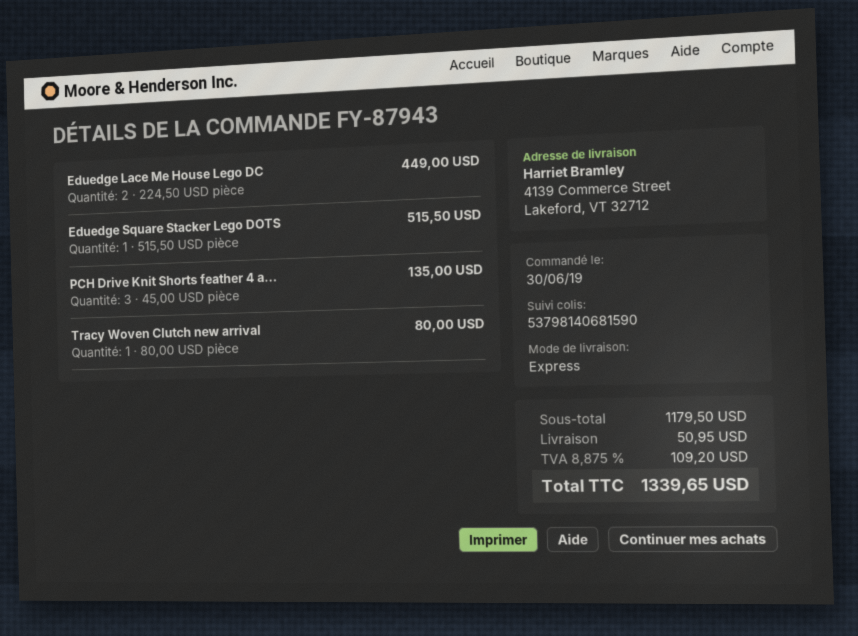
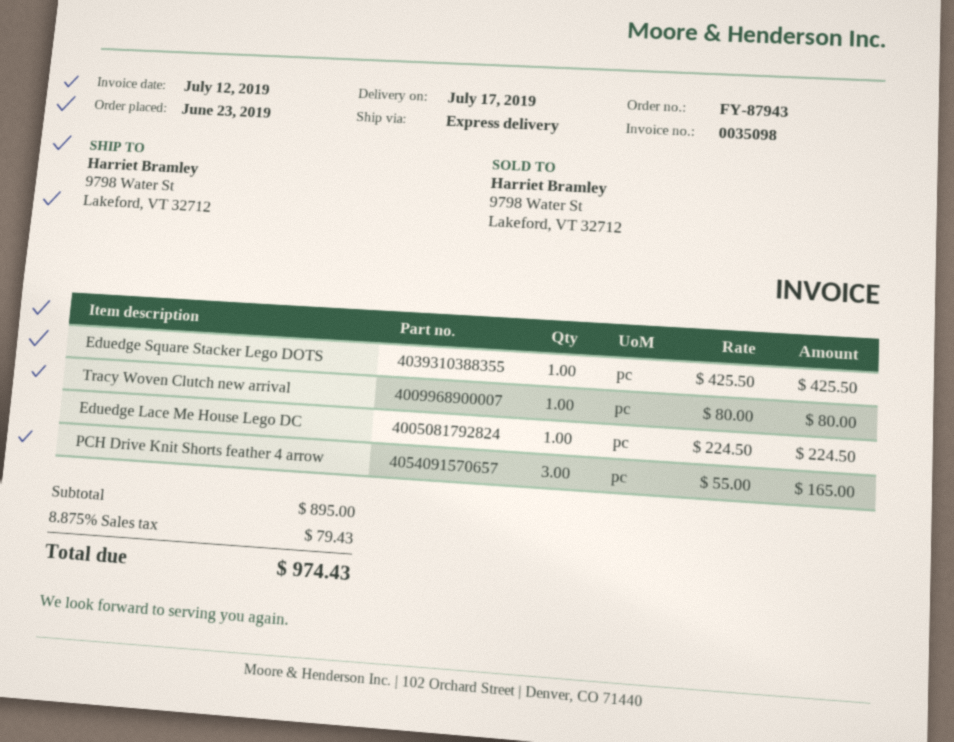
order date: 2019-06-30 -> 2019-06-23
ship to: 4139 Commerce Street, Lakeford, VT 32712 -> 9798 Water St, Lakeford, VT 32712
Eduedge Lace Me House Lego DC: 2 x 224.50 = 449.00 -> 1 x 224.50 = 224.50
Eduedge Square Stacker Lego DOTS: 1 x 515.50 = 515.50 -> 1 x 425.50 = 425.50
PCH Drive Knit Shorts feather 4 a...: 3 x 45.00 = 135.00 -> 3 x 55.00 = 165.00
subtotal: 1179.50 -> 895.00
shipping: 50.95 -> none
tax: 8.875% = 109.20 -> 8.875% = 79.43
total: 1339.65 -> 974.43

